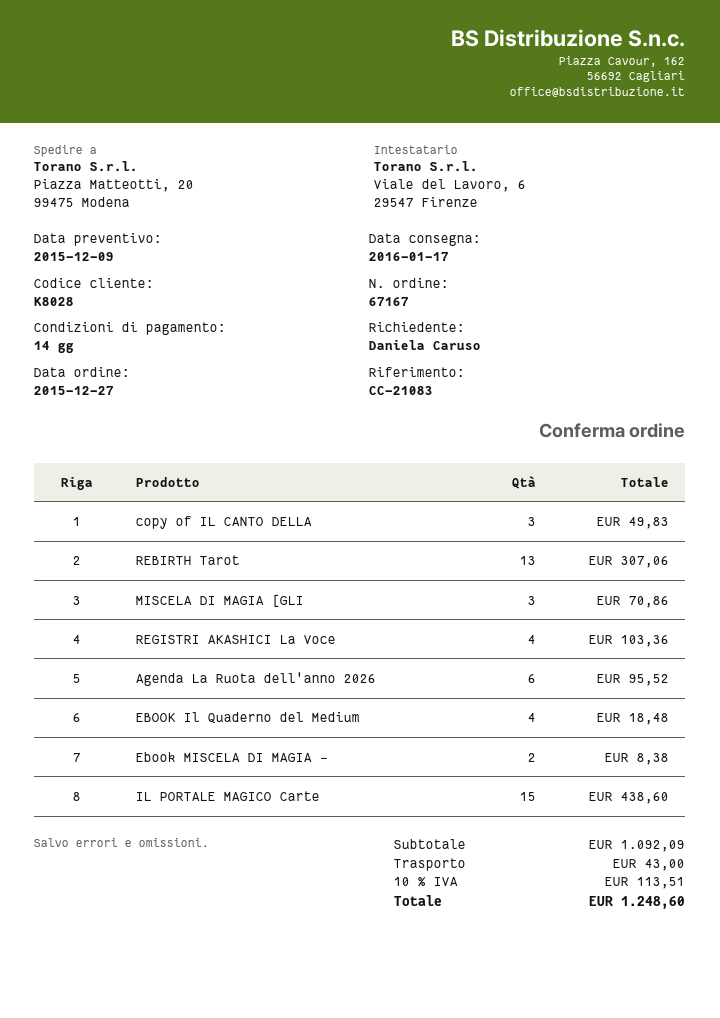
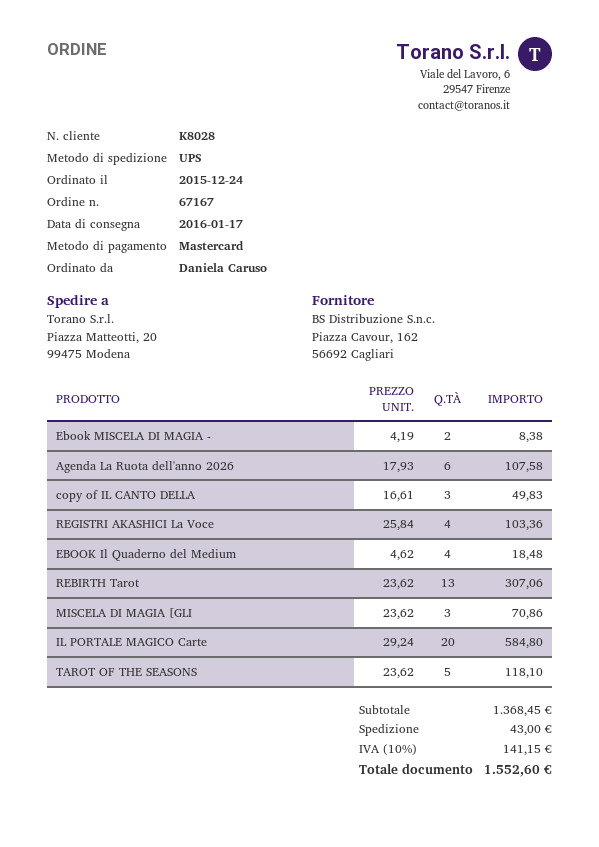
order date: 2015-12-27 -> 2015-12-24
Agenda La Ruota dell'anno 2026: 6 for 95.52 -> 6 for 107.58
IL PORTALE MAGICO Carte: 15 for 438.60 -> 20 for 584.80
TAROT OF THE SEASONS: none -> 5 for 118.10
subtotal: 1092.09 -> 1368.45
tax: 10% = 113.51 -> 10% = 141.15
total: 1248.60 -> 1552.60

